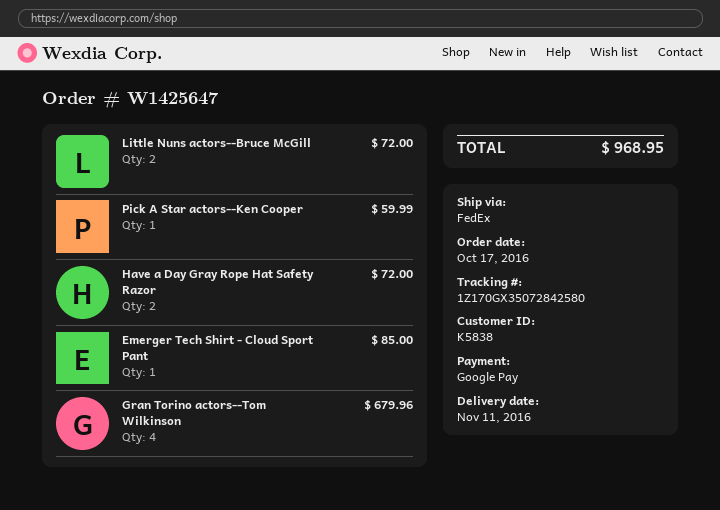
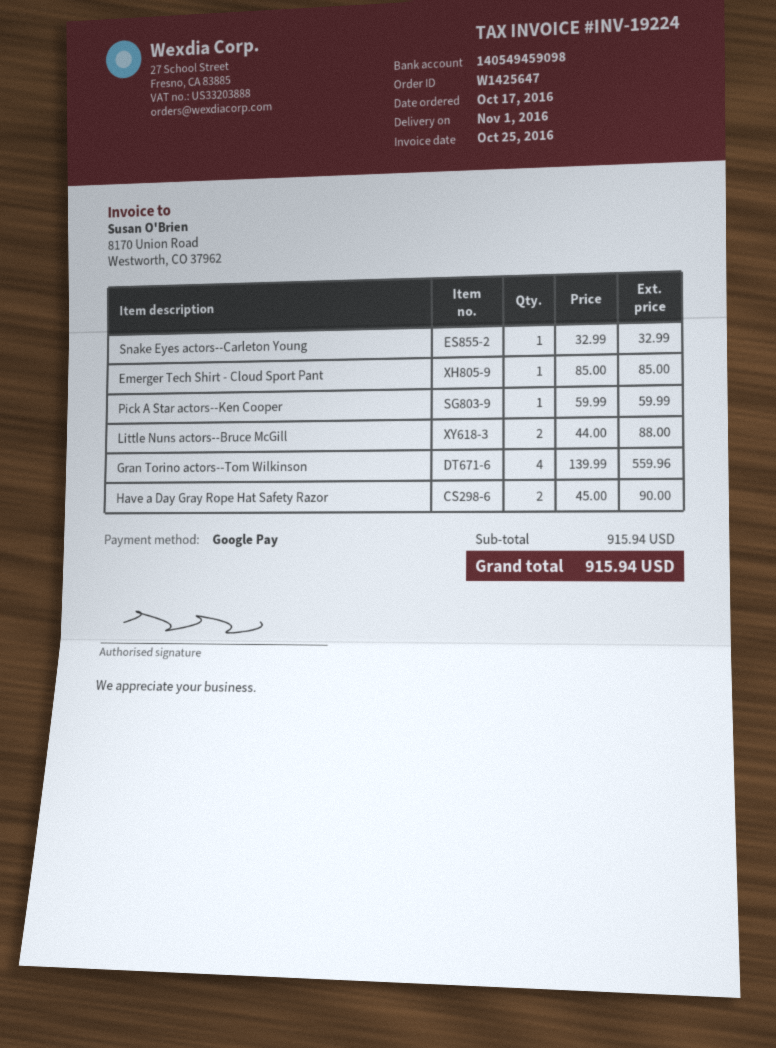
delivery date: 2016-11-11 -> 2016-11-01
Little Nuns actors--Bruce McGill: 2 for 72.00 -> 2 for 88.00
Have a Day Gray Rope Hat Safety Razor: 2 for 72.00 -> 2 for 90.00
Gran Torino actors--Tom Wilkinson: 4 for 679.96 -> 4 for 559.96
Snake Eyes actors--Carleton Young: none -> 1 for 32.99
total: 968.95 -> 915.94

